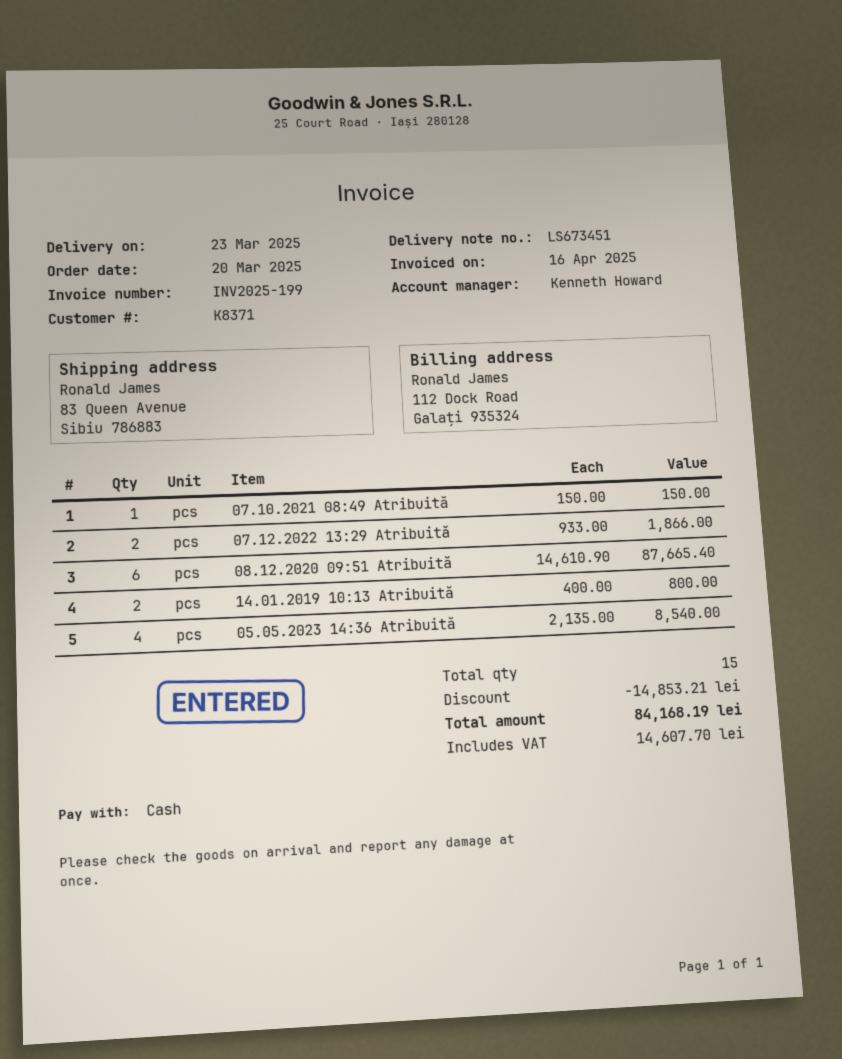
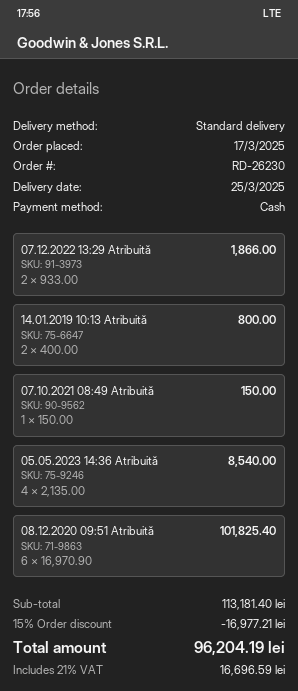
order date: 2025-03-20 -> 2025-03-17
delivery date: 2025-03-23 -> 2025-03-25
08.12.2020 09:51 Atribuită: 6 x 14610.90 = 87665.40 -> 6 x 16970.90 = 101825.40
discount: 14853.21 -> 16977.21
tax: 14607.70 -> 16696.59
total: 84168.19 -> 96204.19

